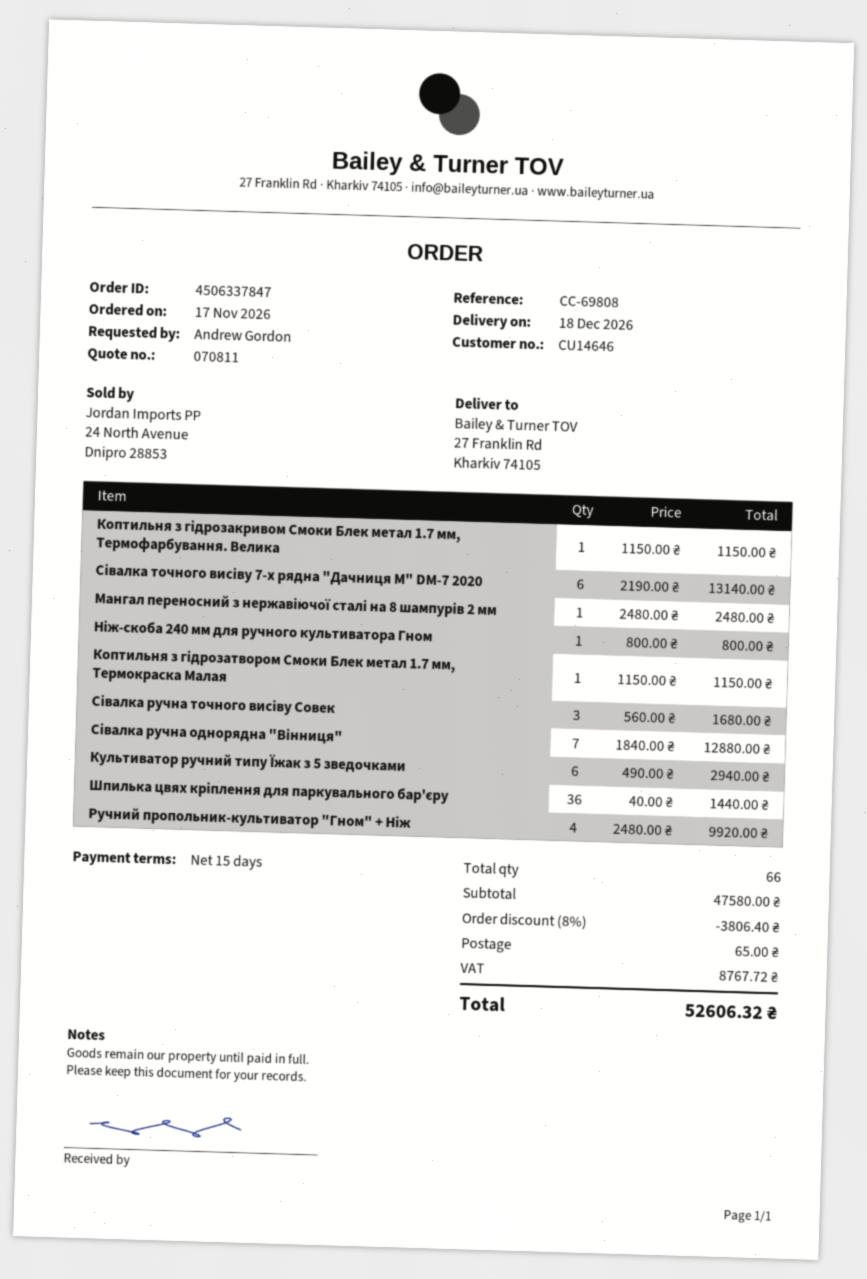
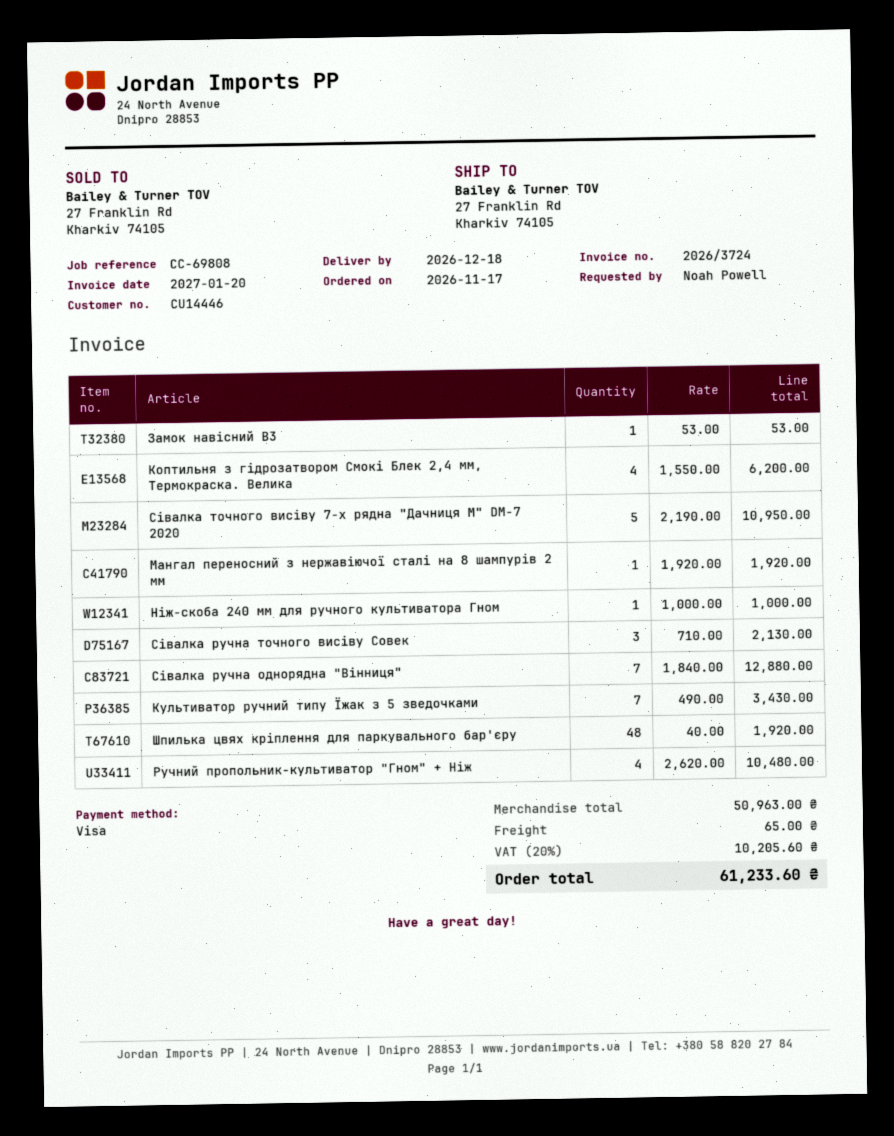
customer number: CU14646 -> CU14446
ordered by: Andrew Gordon -> Noah Powell
Коптильня з гідрозакривом Смоки Блек метал 1.7 мм, Термофарбування. Велика: 1 x 1150.00 = 1150.00 -> none
Сівалка точного висіву 7-х рядна "Дачниця M" DM-7 2020: 6 x 2190.00 = 13140.00 -> 5 x 2190.00 = 10950.00
Мангал переносний з нержавіючої сталі на 8 шампурів 2 мм: 1 x 2480.00 = 2480.00 -> 1 x 1920.00 = 1920.00
Ніж-скоба 240 мм для ручного культиватора Гном: 1 x 800.00 = 800.00 -> 1 x 1000.00 = 1000.00
Коптильня з гідрозатвором Смоки Блек метал 1.7 мм, Термокраска Малая: 1 x 1150.00 = 1150.00 -> none
Сівалка ручна точного висіву Совек: 3 x 560.00 = 1680.00 -> 3 x 710.00 = 2130.00
Культиватор ручний типу Їжак з 5 зведочками: 6 x 490.00 = 2940.00 -> 7 x 490.00 = 3430.00
Шпилька цвях кріплення для паркувального бар'єру: 36 x 40.00 = 1440.00 -> 48 x 40.00 = 1920.00
Ручний пропольник-культиватор "Гном" + Ніж: 4 x 2480.00 = 9920.00 -> 4 x 2620.00 = 10480.00
Замок навісний В3: none -> 1 x 53.00 = 53.00
Коптильня з гідрозатвором Смокі Блек 2,4 мм, Термокраска. Велика: none -> 4 x 1550.00 = 6200.00
subtotal: 47580.00 -> 50963.00
discount: 8% = 3806.40 -> none
tax: 8767.72 -> 10205.60
total: 52606.32 -> 61233.60

